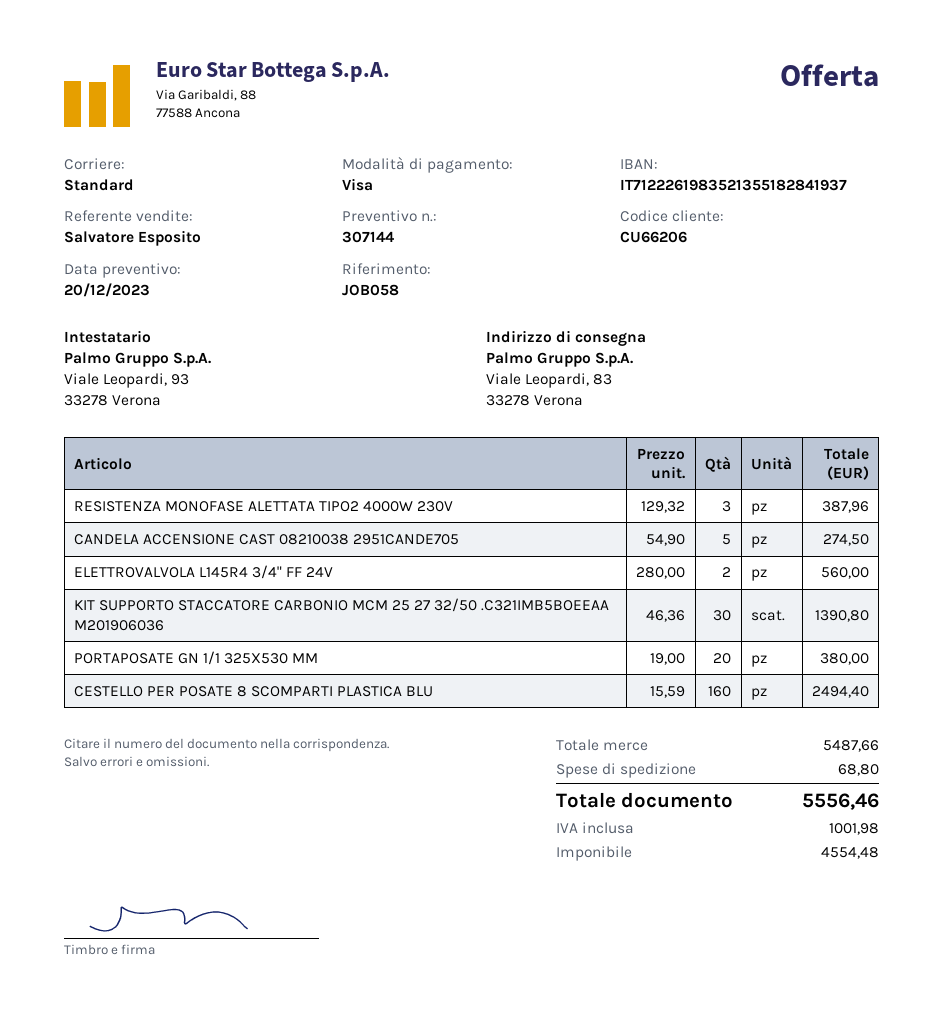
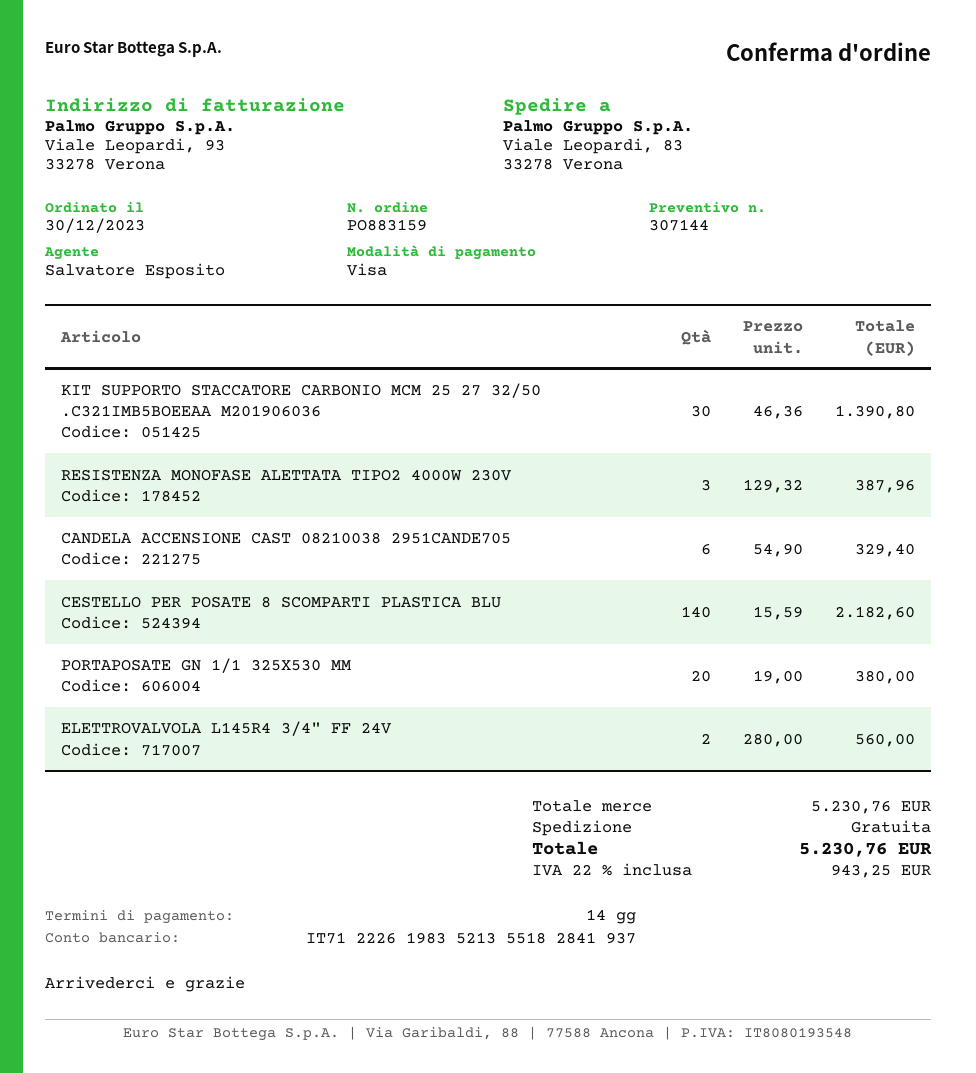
CANDELA ACCENSIONE CAST 08210038 2951CANDE705: 5 x 54.90 = 274.50 -> 6 x 54.90 = 329.40
CESTELLO PER POSATE 8 SCOMPARTI PLASTICA BLU: 160 x 15.59 = 2494.40 -> 140 x 15.59 = 2182.60
subtotal: 5487.66 -> 5230.76
shipping: 68.80 -> 0.00
tax: 1001.98 -> 943.25
total: 5556.46 -> 5230.76

